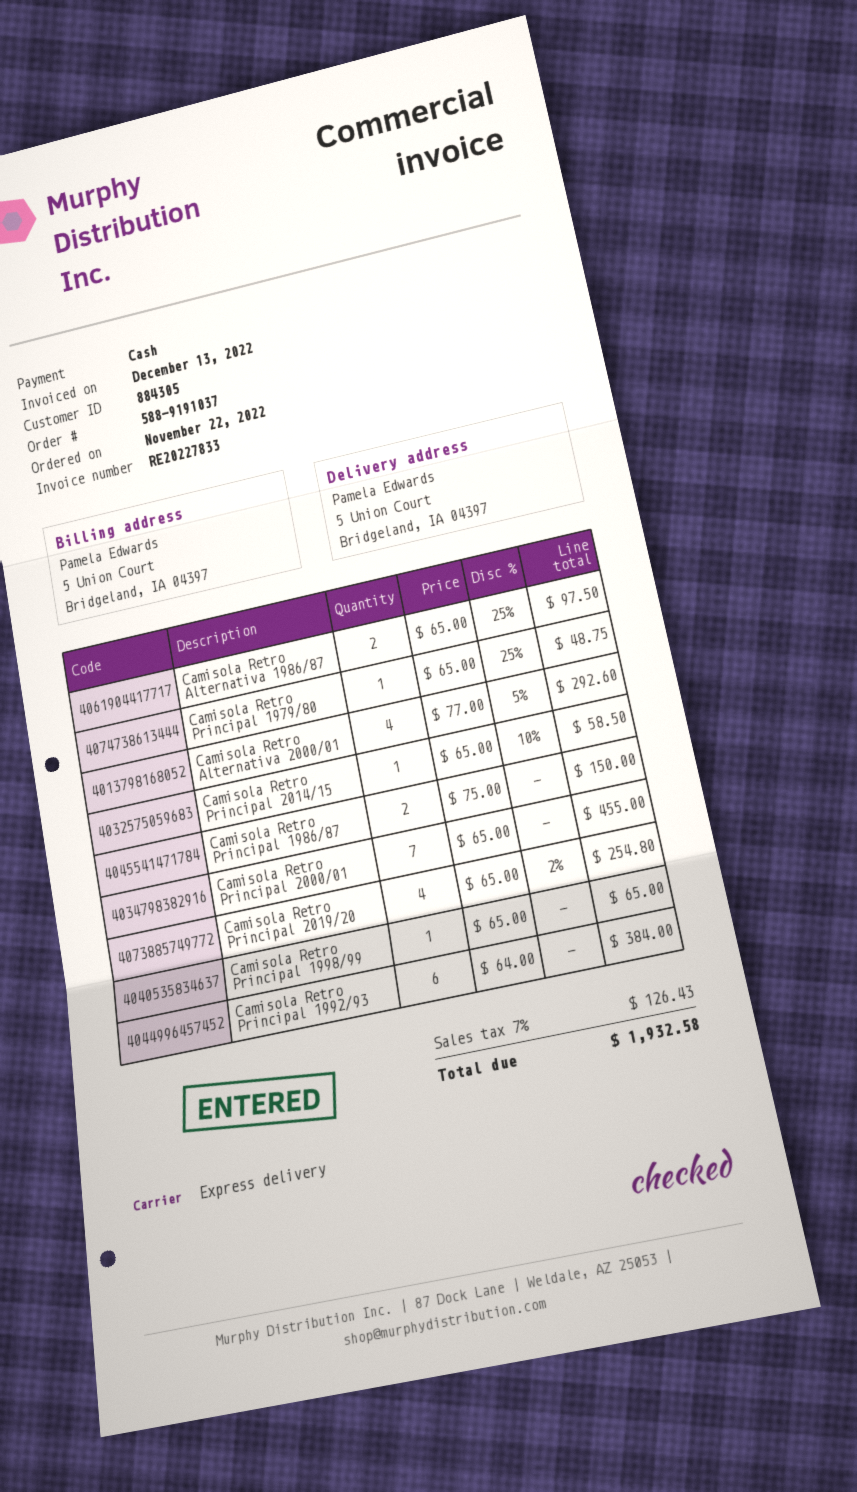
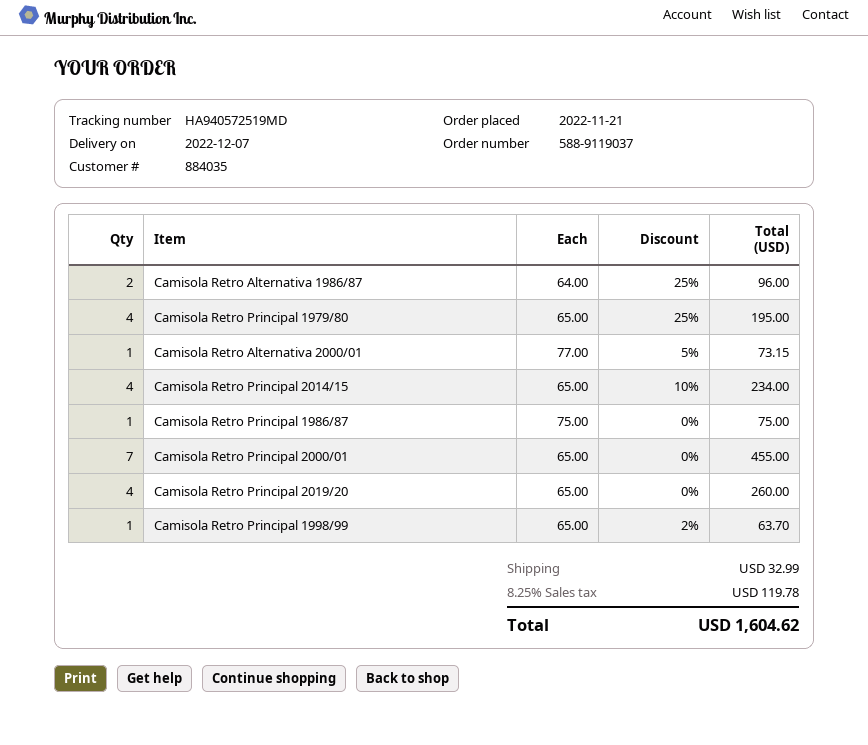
order number: 588-9191037 -> 588-9119037
order date: 2022-11-22 -> 2022-11-21
customer number: 884305 -> 884035
Camisola Retro Alternativa 1986/87: 2 x 65.00 - 25% = 97.50 -> 2 x 64.00 - 25% = 96.00
Camisola Retro Principal 1979/80: 1 x 65.00 - 25% = 48.75 -> 4 x 65.00 - 25% = 195.00
Camisola Retro Alternativa 2000/01: 4 x 77.00 - 5% = 292.60 -> 1 x 77.00 - 5% = 73.15
Camisola Retro Principal 2014/15: 1 x 65.00 - 10% = 58.50 -> 4 x 65.00 - 10% = 234.00
Camisola Retro Principal 1986/87: 2 x 75.00 = 150.00 -> 1 x 75.00 = 75.00
Camisola Retro Principal 2019/20: 4 x 65.00 - 2% = 254.80 -> 4 x 65.00 = 260.00
Camisola Retro Principal 1998/99: 1 x 65.00 = 65.00 -> 1 x 65.00 - 2% = 63.70
Camisola Retro Principal 1992/93: 6 x 64.00 = 384.00 -> none
shipping: none -> 32.99
tax: 7% = 126.43 -> 8.25% = 119.78
total: 1932.58 -> 1604.62

